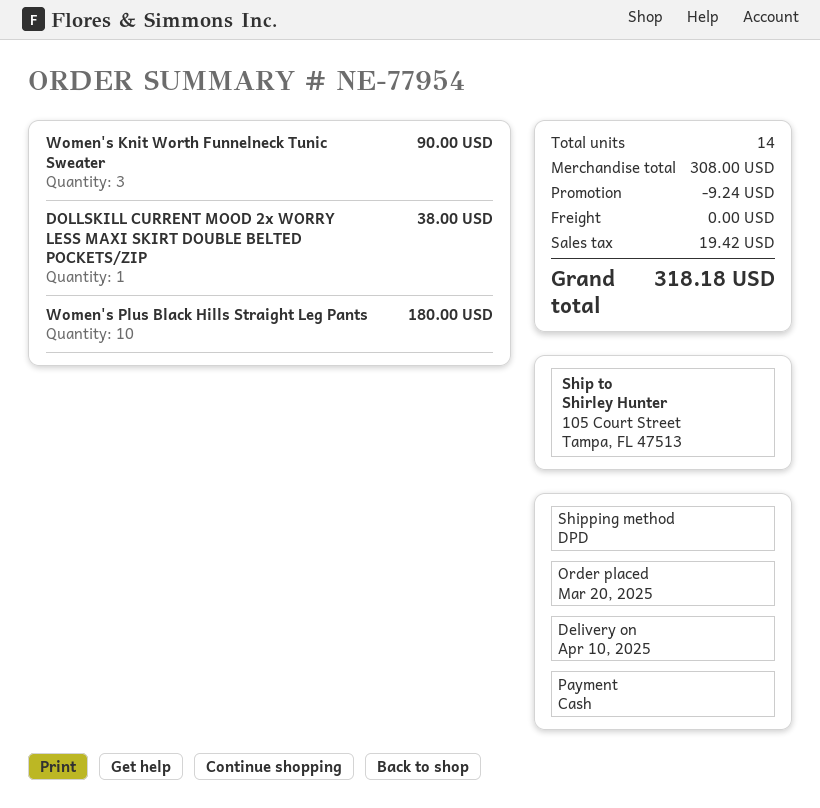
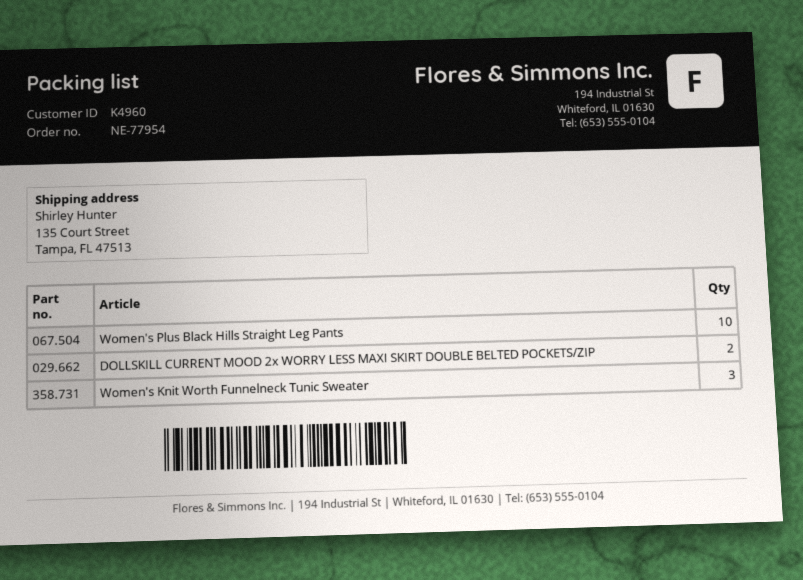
ship to: 105 Court Street, Tampa, FL 47513 -> 135 Court Street, Tampa, FL 47513
DOLLSKILL CURRENT MOOD 2x WORRY LESS MAXI SKIRT DOUBLE BELTED POCKETS/ZIP: 1 -> 2

